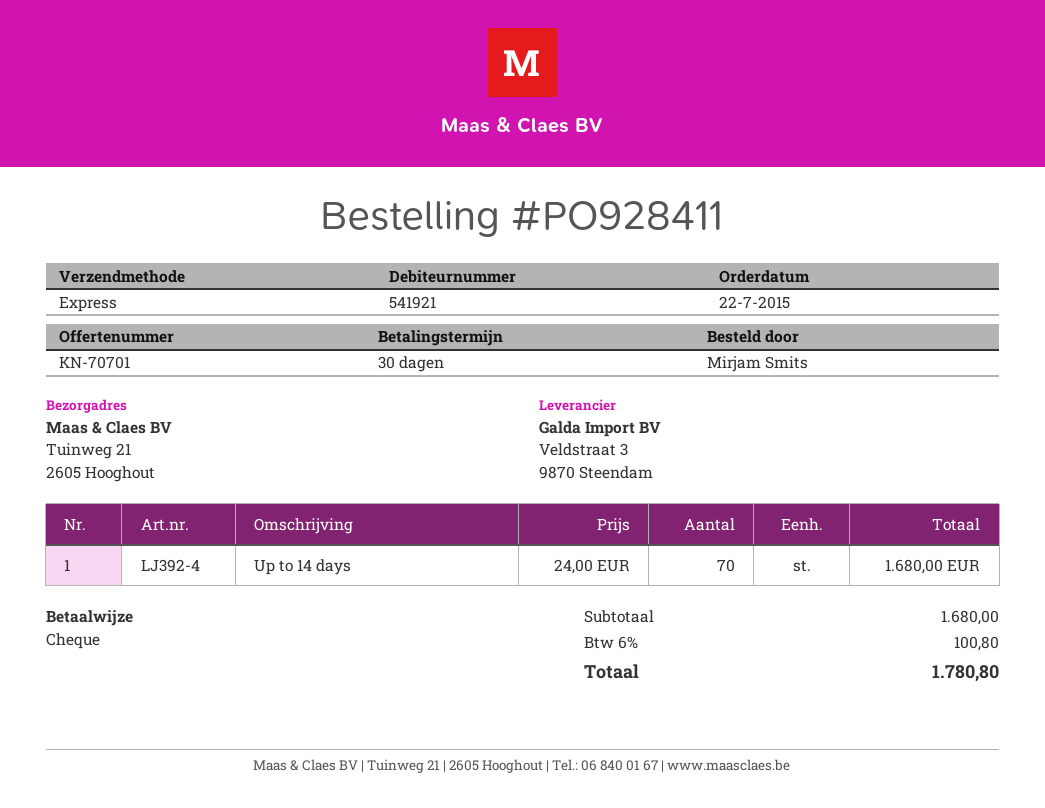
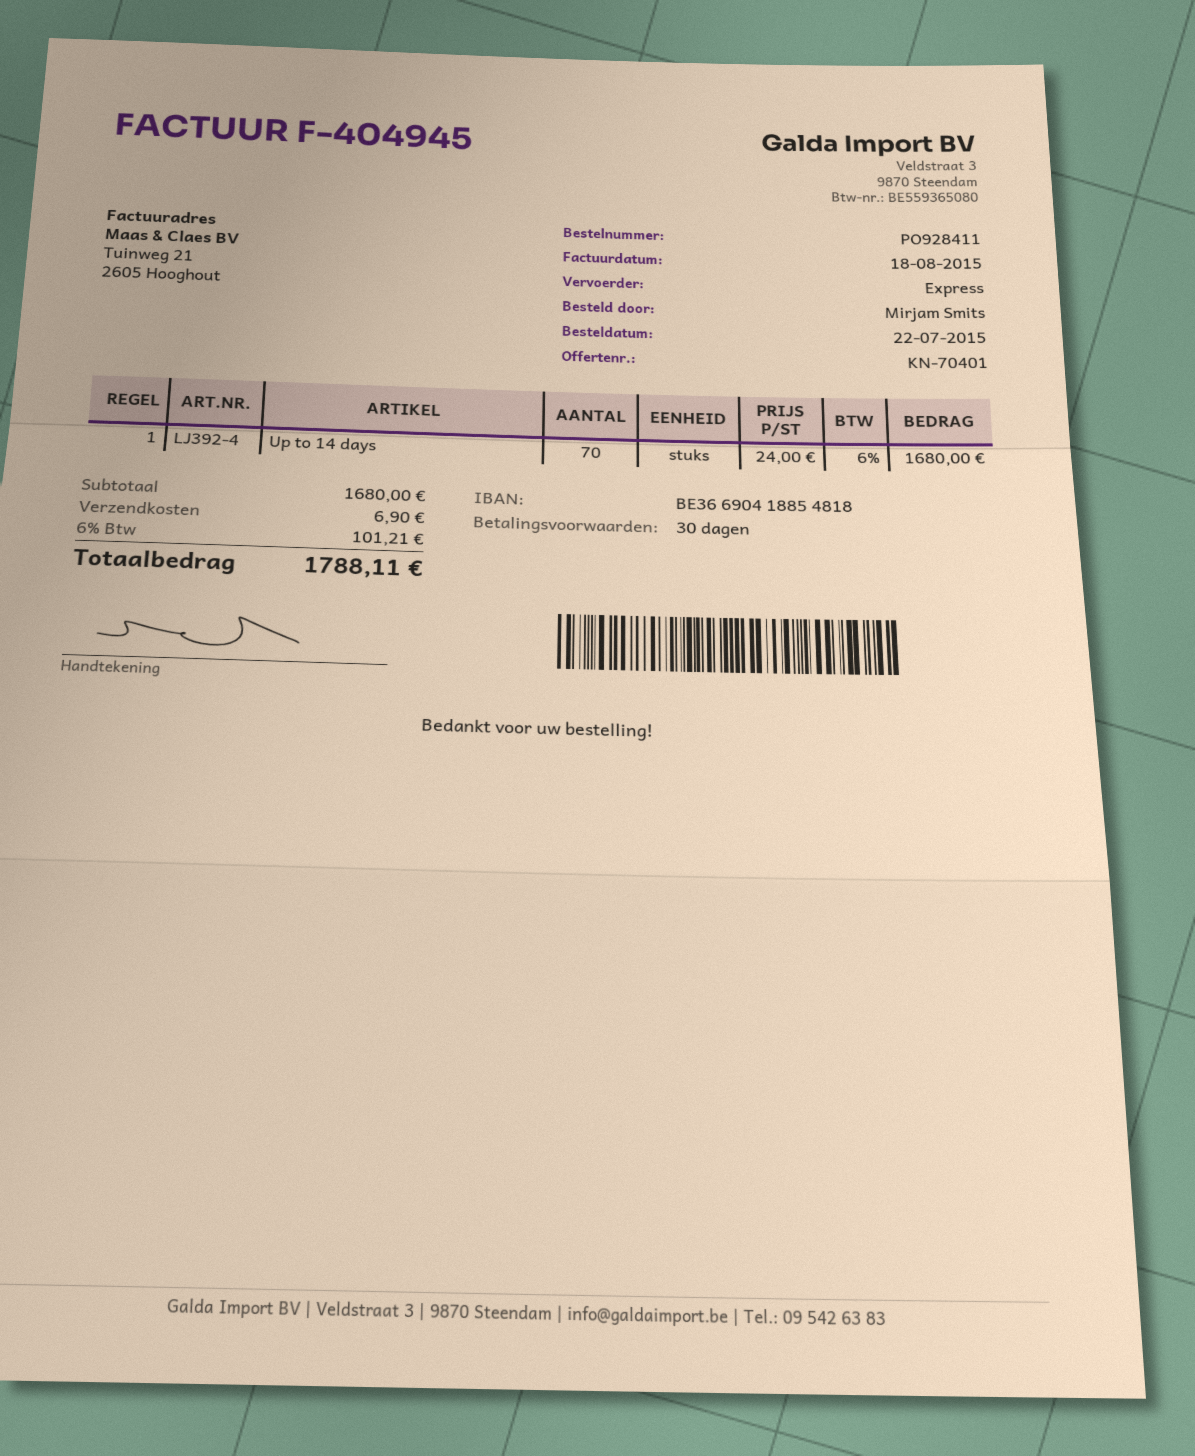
quote number: KN-70701 -> KN-70401
shipping: none -> 6.90
tax: 6% = 100.80 -> 6% = 101.21
total: 1780.80 -> 1788.11

